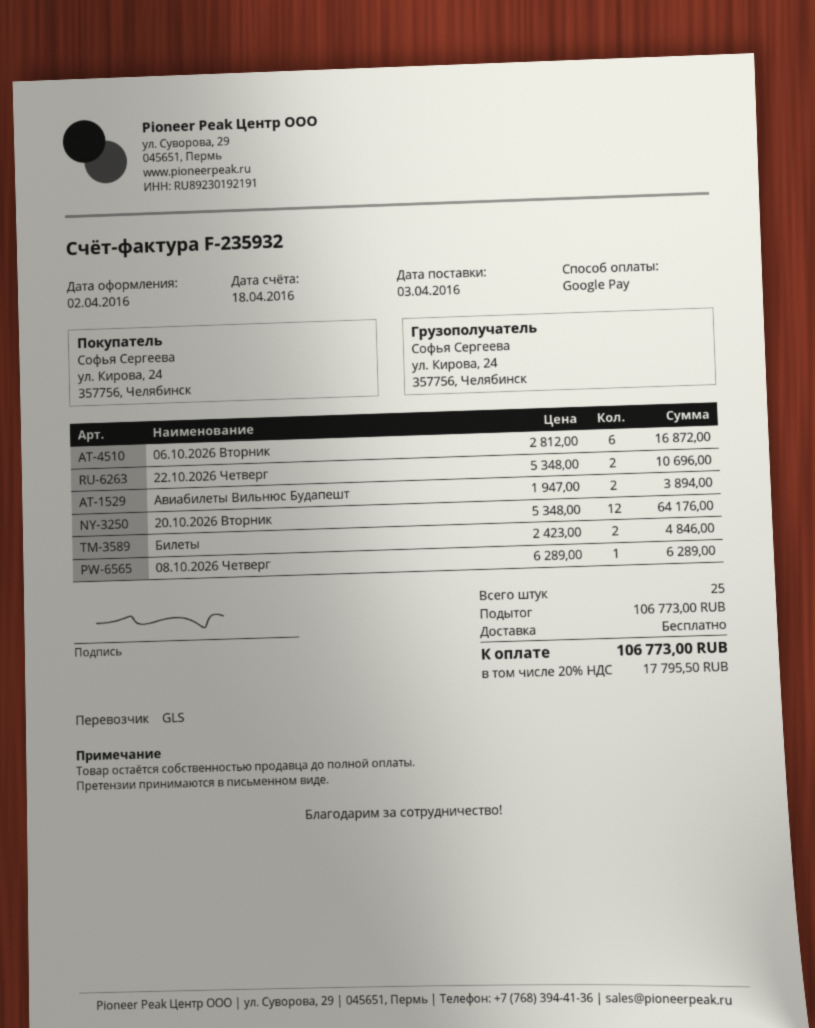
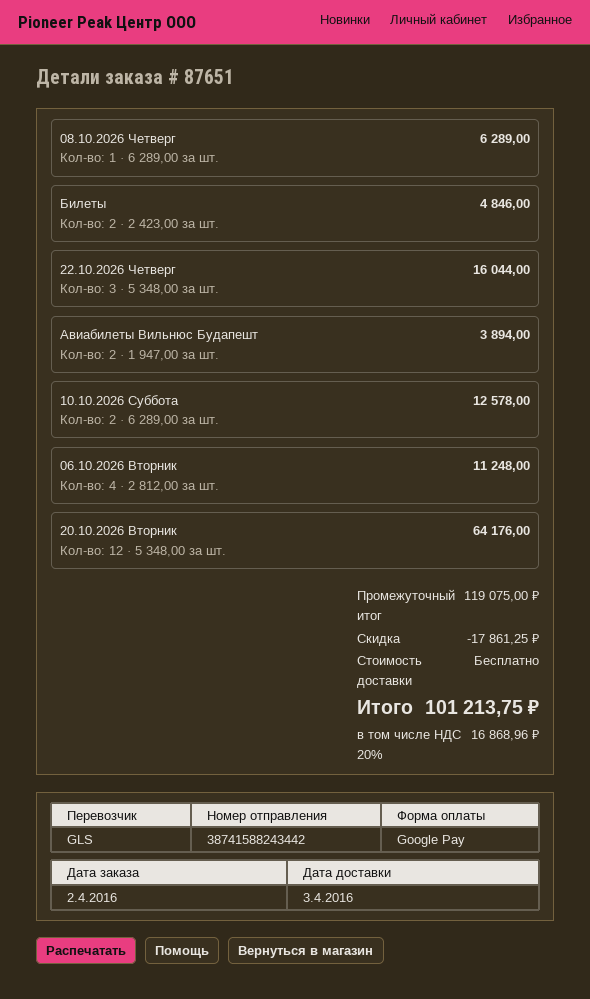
06.10.2026 Вторник: 6 x 2812.00 = 16872.00 -> 4 x 2812.00 = 11248.00
22.10.2026 Четверг: 2 x 5348.00 = 10696.00 -> 3 x 5348.00 = 16044.00
10.10.2026 Суббота: none -> 2 x 6289.00 = 12578.00
subtotal: 106773.00 -> 119075.00
discount: none -> 17861.25
tax: 20% = 17795.50 -> 20% = 16868.96
total: 106773.00 -> 101213.75

